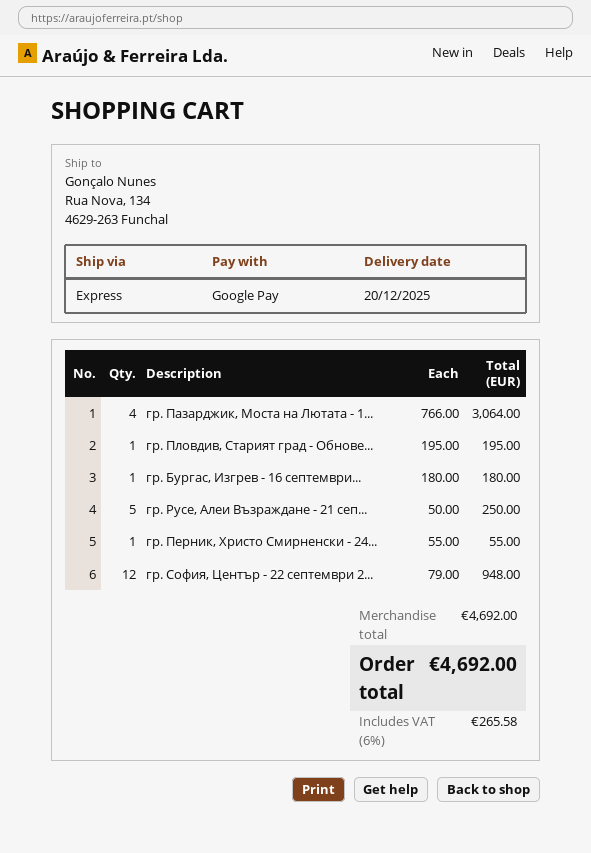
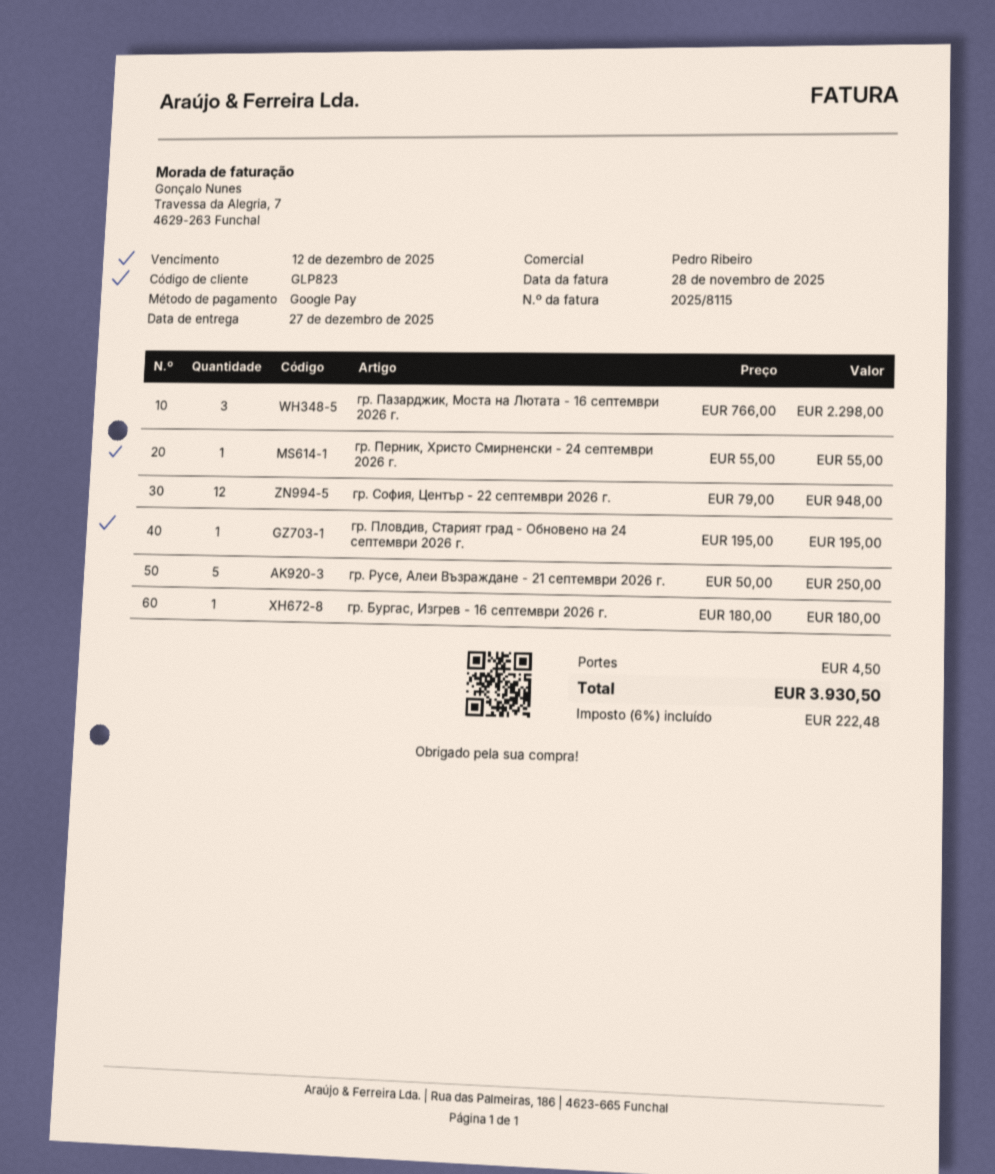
delivery date: 2025-12-20 -> 2025-12-27
гр. Пазарджик, Моста на Лютата - 1...: 4 x 766.00 = 3064.00 -> 3 x 766.00 = 2298.00
shipping: none -> 4.50
tax: 6% = 265.58 -> 6% = 222.48
total: 4692.00 -> 3930.50

